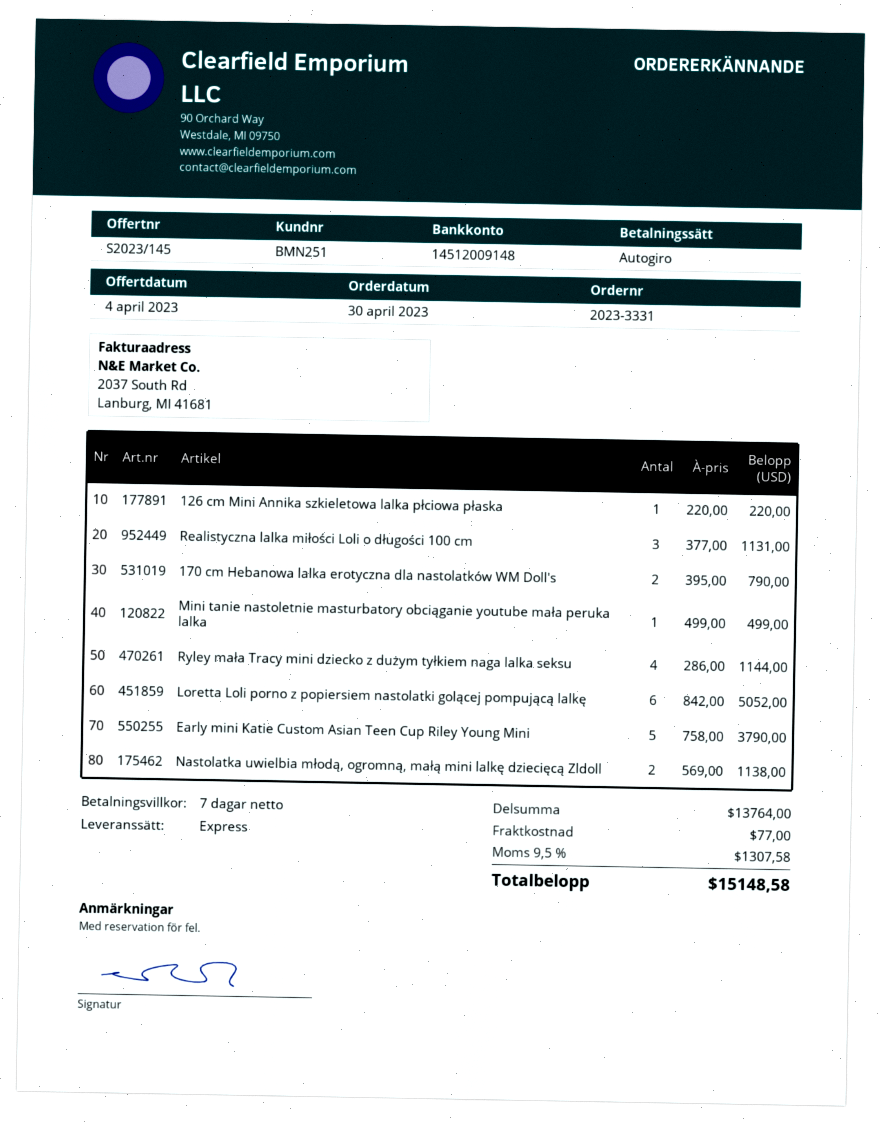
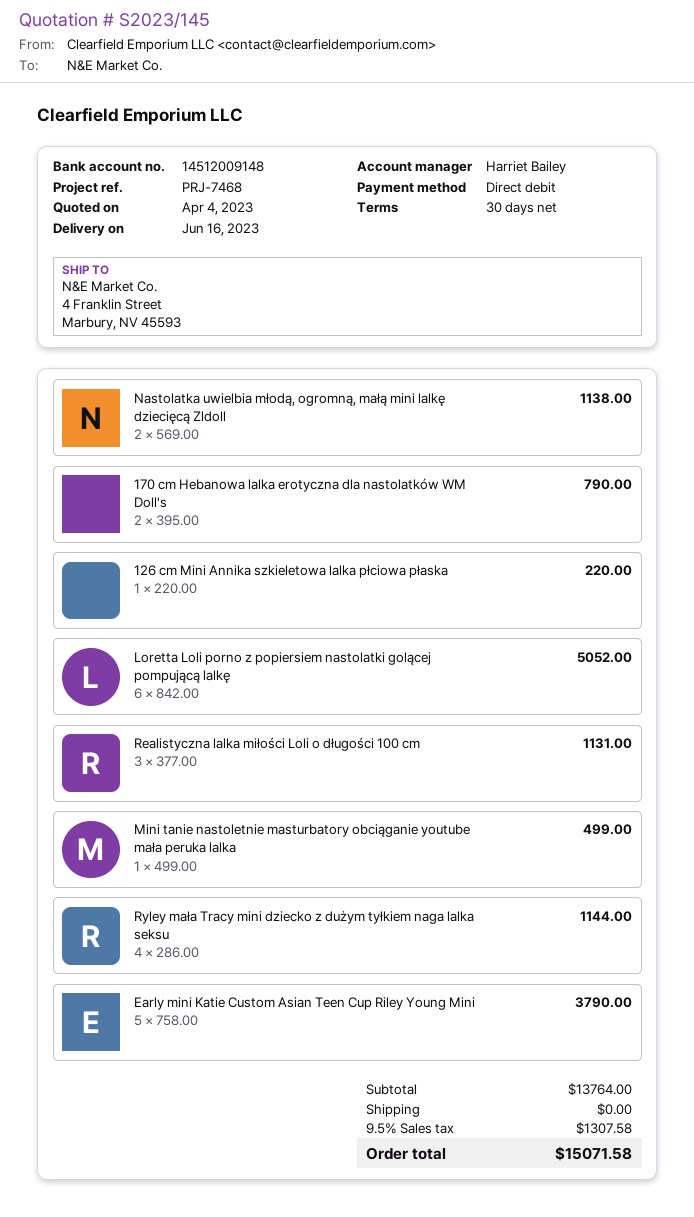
payment terms: 7 days -> 30 days
shipping: 77.00 -> 0.00
total: 15148.58 -> 15071.58

